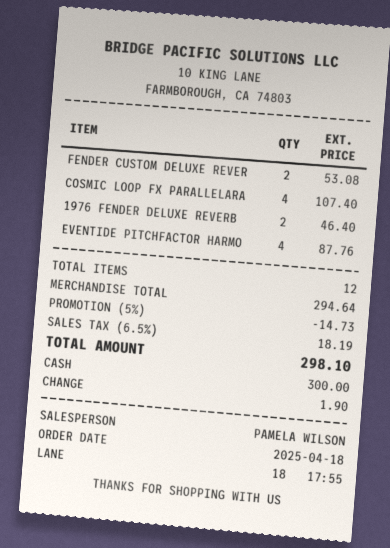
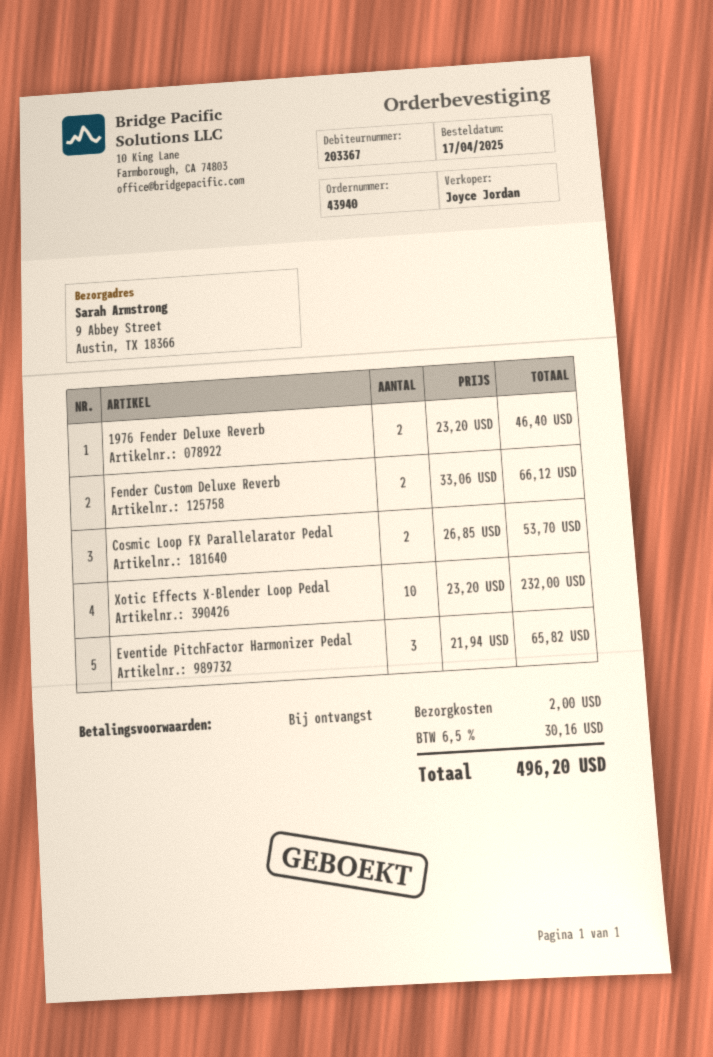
order date: 2025-04-18 -> 2025-04-17
sales rep: PAMELA WILSON -> Joyce Jordan
FENDER CUSTOM DELUXE REVER: 2 for 53.08 -> 2 for 66.12
COSMIC LOOP FX PARALLELARA: 4 for 107.40 -> 2 for 53.70
EVENTIDE PITCHFACTOR HARMO: 4 for 87.76 -> 3 for 65.82
Xotic Effects X-Blender Loop Pedal: none -> 10 for 232.00
discount: 5% = 14.73 -> none
shipping: none -> 2.00
tax: 6.5% = 18.19 -> 6.5% = 30.16
total: 298.10 -> 496.20

